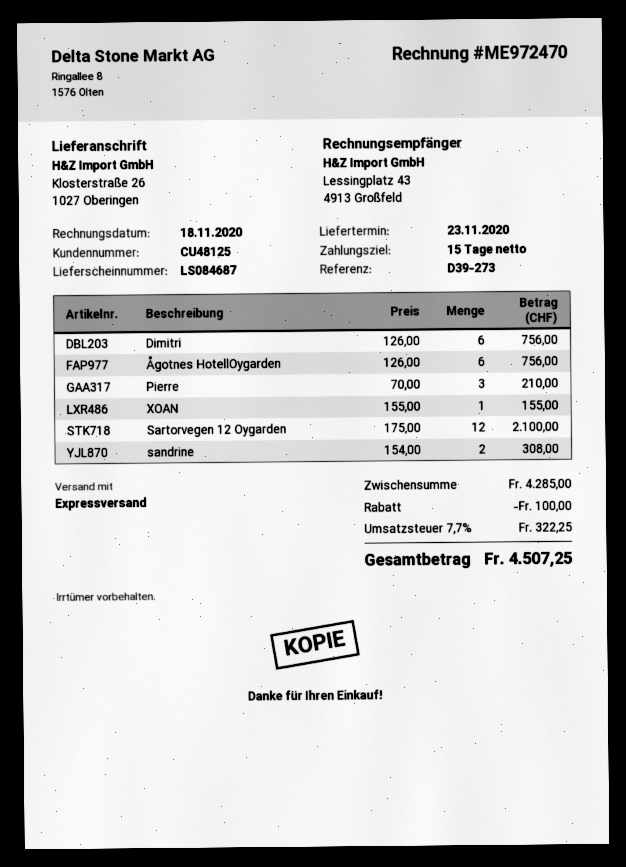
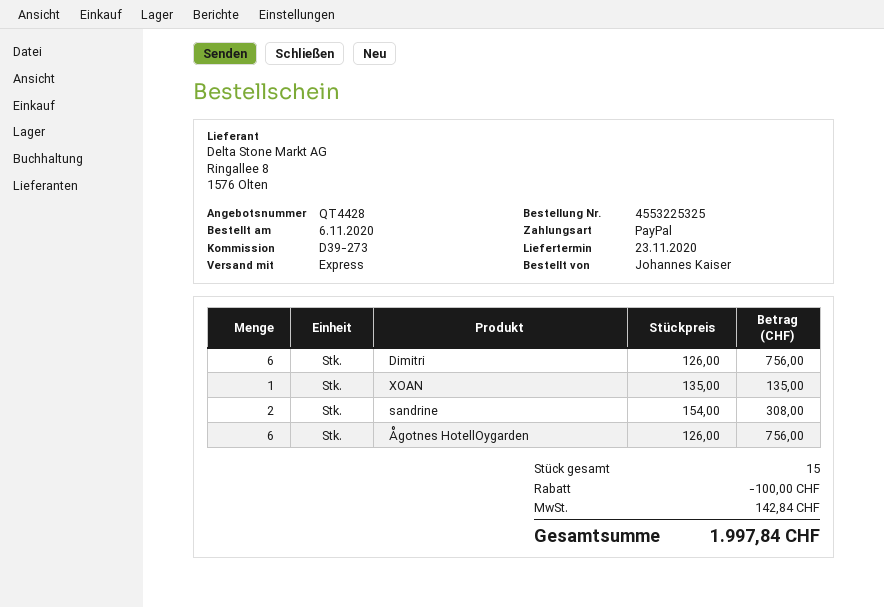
Pierre: 3 x 70.00 = 210.00 -> none
XOAN: 1 x 155.00 = 155.00 -> 1 x 135.00 = 135.00
Sartorvegen 12 Oygarden: 12 x 175.00 = 2100.00 -> none
tax: 322.25 -> 142.84
total: 4507.25 -> 1997.84

